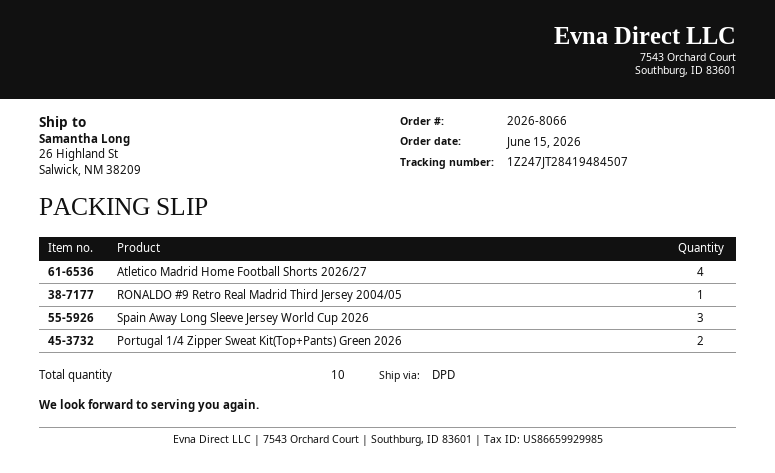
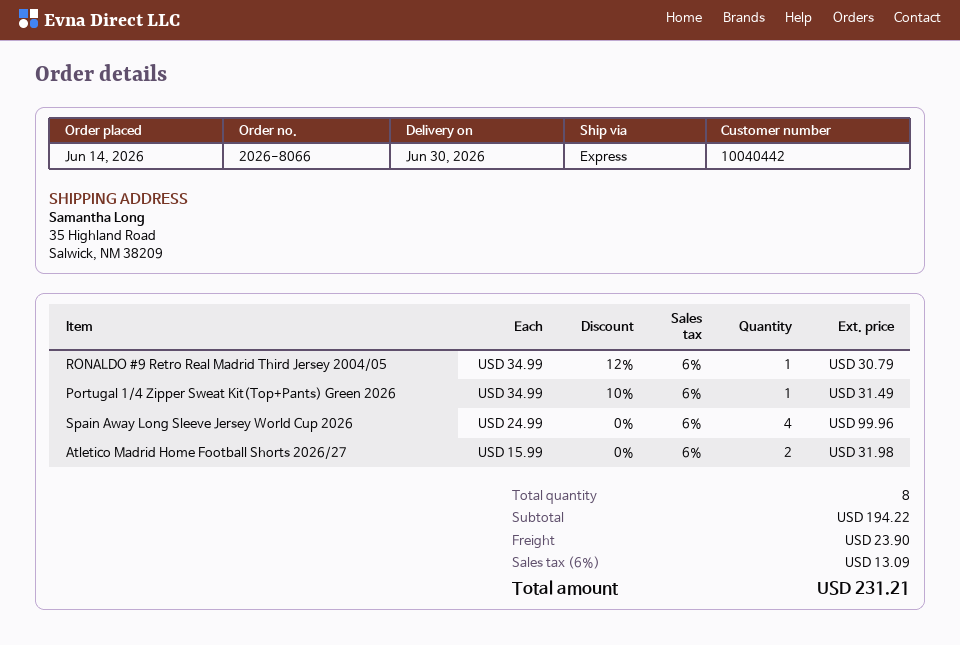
order date: 2026-06-15 -> 2026-06-14
shipping method: DPD -> express
ship to: 26 Highland St, Salwick, NM 38209 -> 35 Highland Road, Salwick, NM 38209
Atletico Madrid Home Football Shorts 2026/27: 4 -> 2
Spain Away Long Sleeve Jersey World Cup 2026: 3 -> 4
Portugal 1/4 Zipper Sweat Kit(Top+Pants) Green 2026: 2 -> 1
total quantity: 10 -> 8

